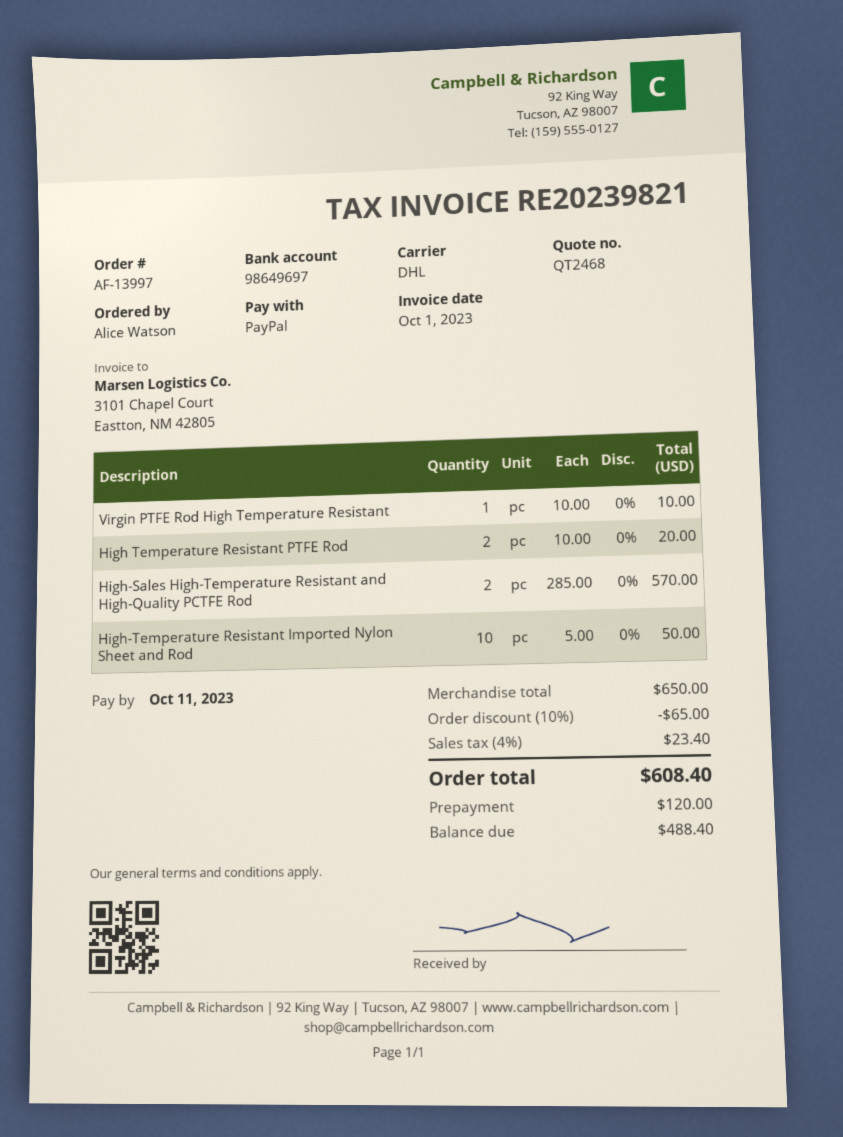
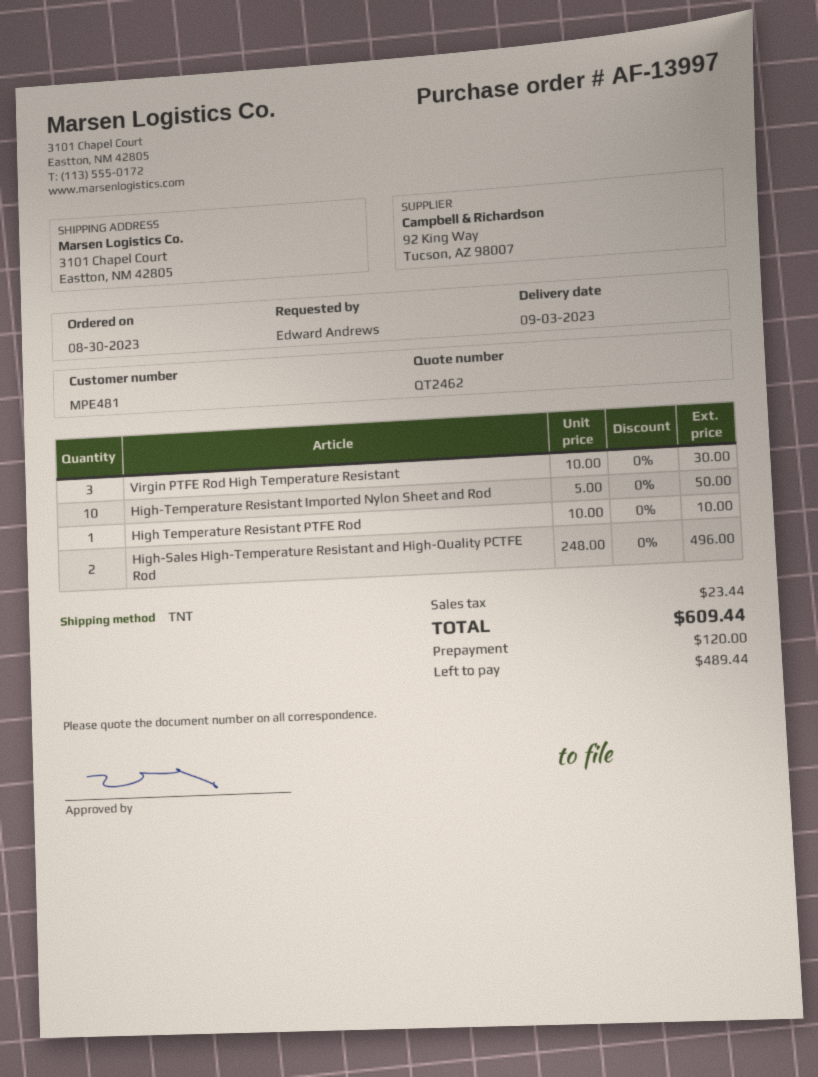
quote number: QT2468 -> QT2462
ordered by: Alice Watson -> Edward Andrews
shipping method: DHL -> TNT
Virgin PTFE Rod High Temperature Resistant: 1 x 10.00 = 10.00 -> 3 x 10.00 = 30.00
High Temperature Resistant PTFE Rod: 2 x 10.00 = 20.00 -> 1 x 10.00 = 10.00
High-Sales High-Temperature Resistant and High-Quality PCTFE Rod: 2 x 285.00 = 570.00 -> 2 x 248.00 = 496.00
discount: 10% = 65.00 -> none
tax: 23.40 -> 23.44
total: 608.40 -> 609.44
balance: 488.40 -> 489.44

